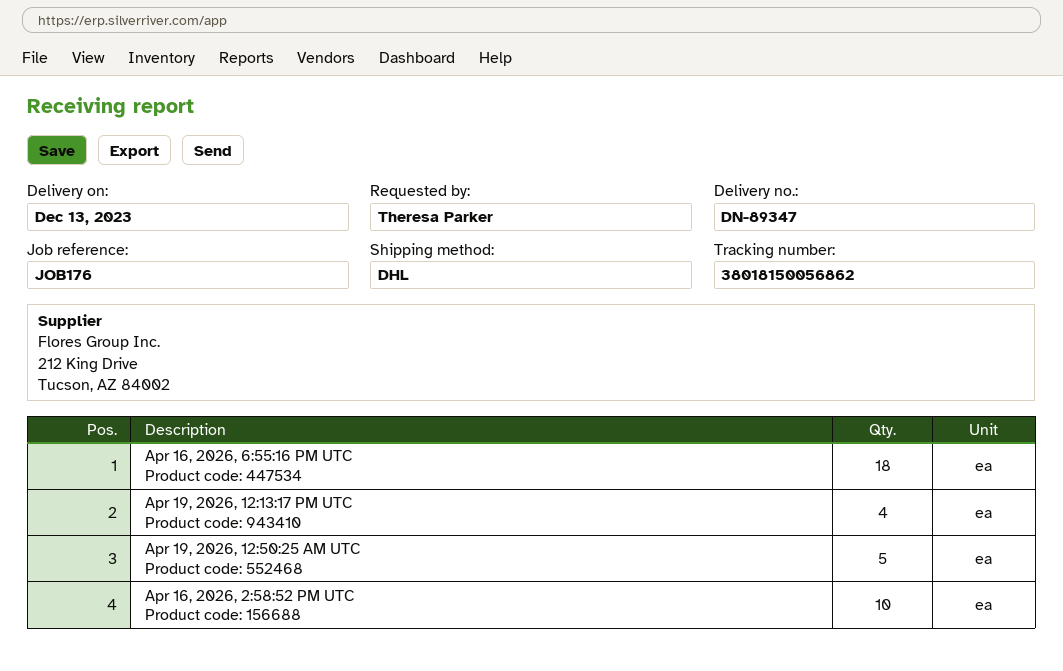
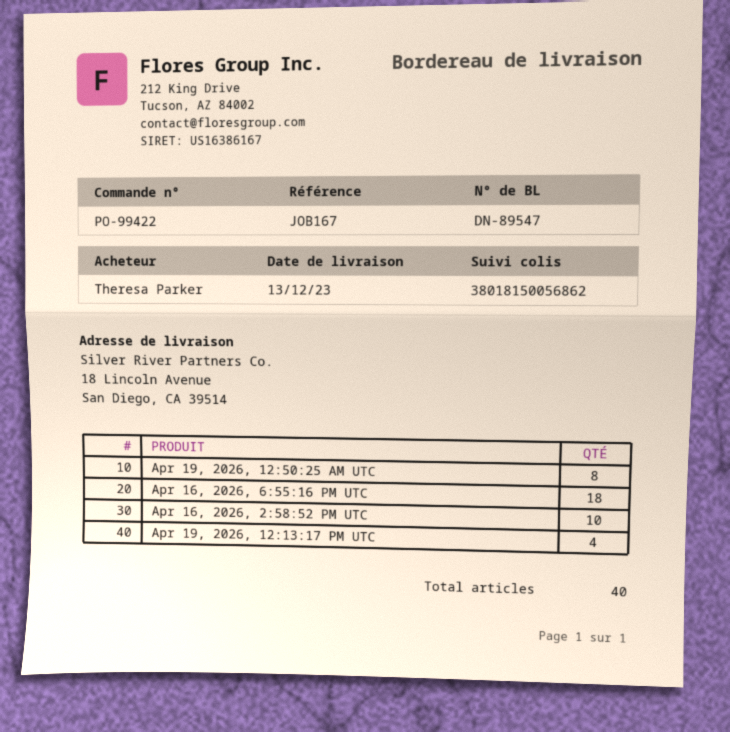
delivery note number: DN-89347 -> DN-89547
reference: JOB176 -> JOB167
Apr 19, 2026, 12:50:25 AM UTC: 5 -> 8

